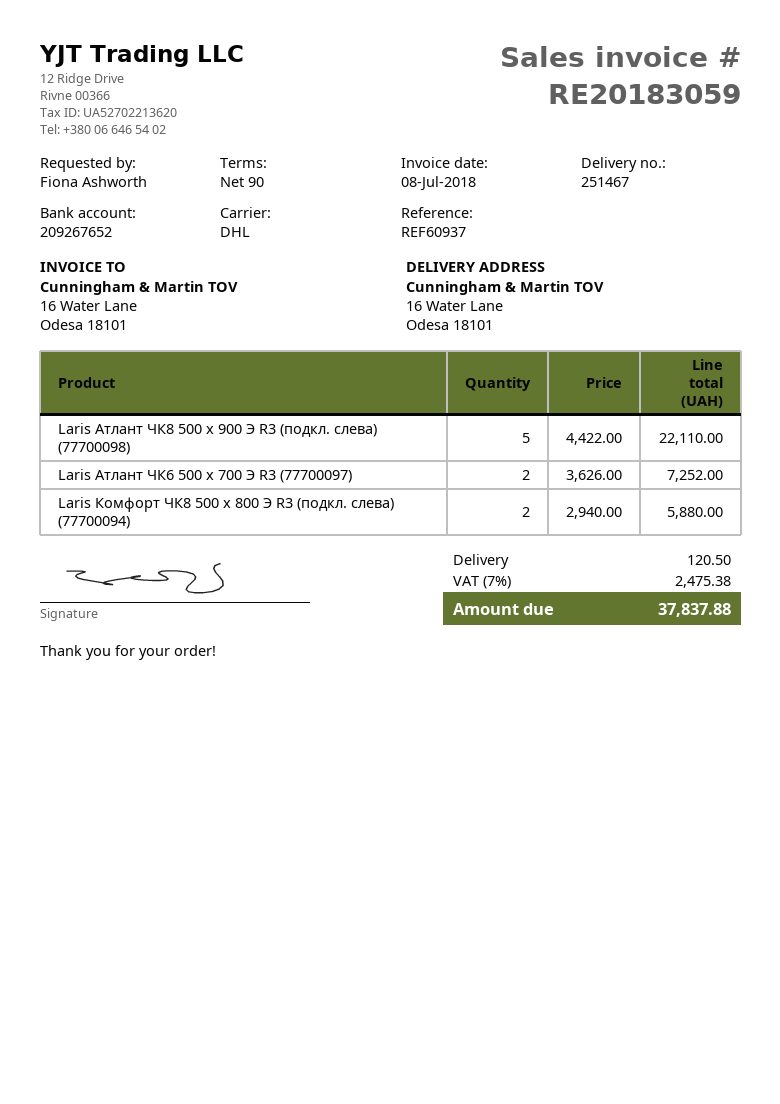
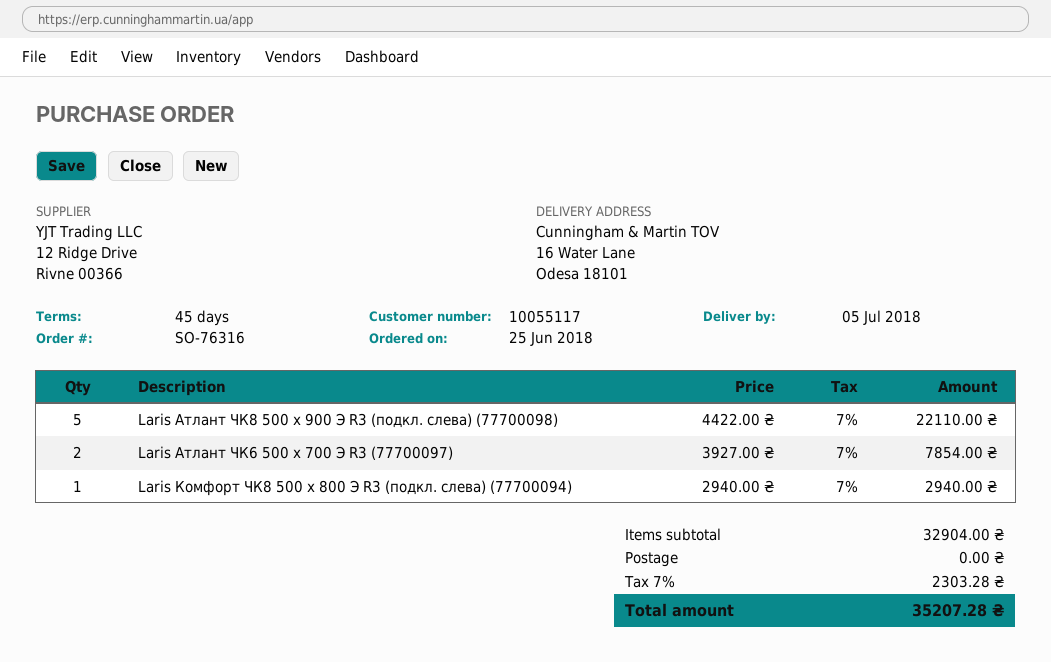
payment terms: 90 days -> 45 days
Laris Атлант ЧК6 500 х 700 Э R3 (77700097): 2 x 3626.00 = 7252.00 -> 2 x 3927.00 = 7854.00
Laris Комфорт ЧК8 500 х 800 Э R3 (подкл. слева) (77700094): 2 x 2940.00 = 5880.00 -> 1 x 2940.00 = 2940.00
shipping: 120.50 -> 0.00
tax: 7% = 2475.38 -> 7% = 2303.28
total: 37837.88 -> 35207.28

